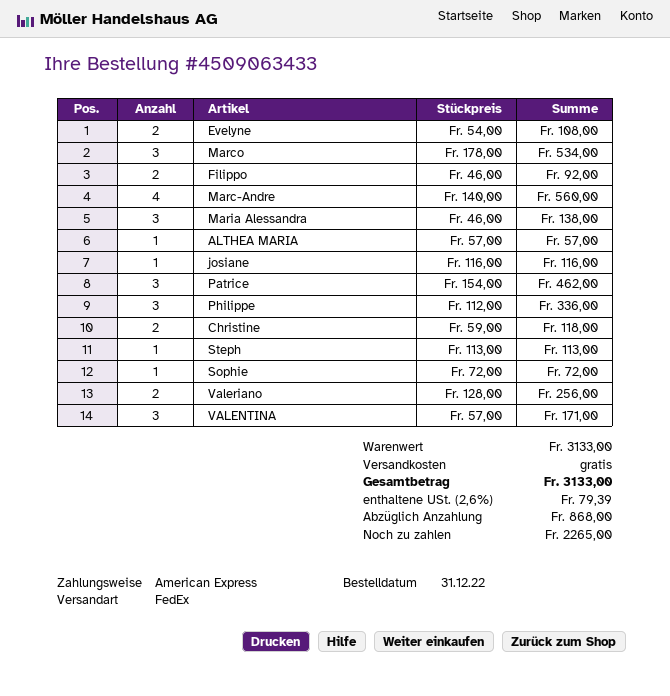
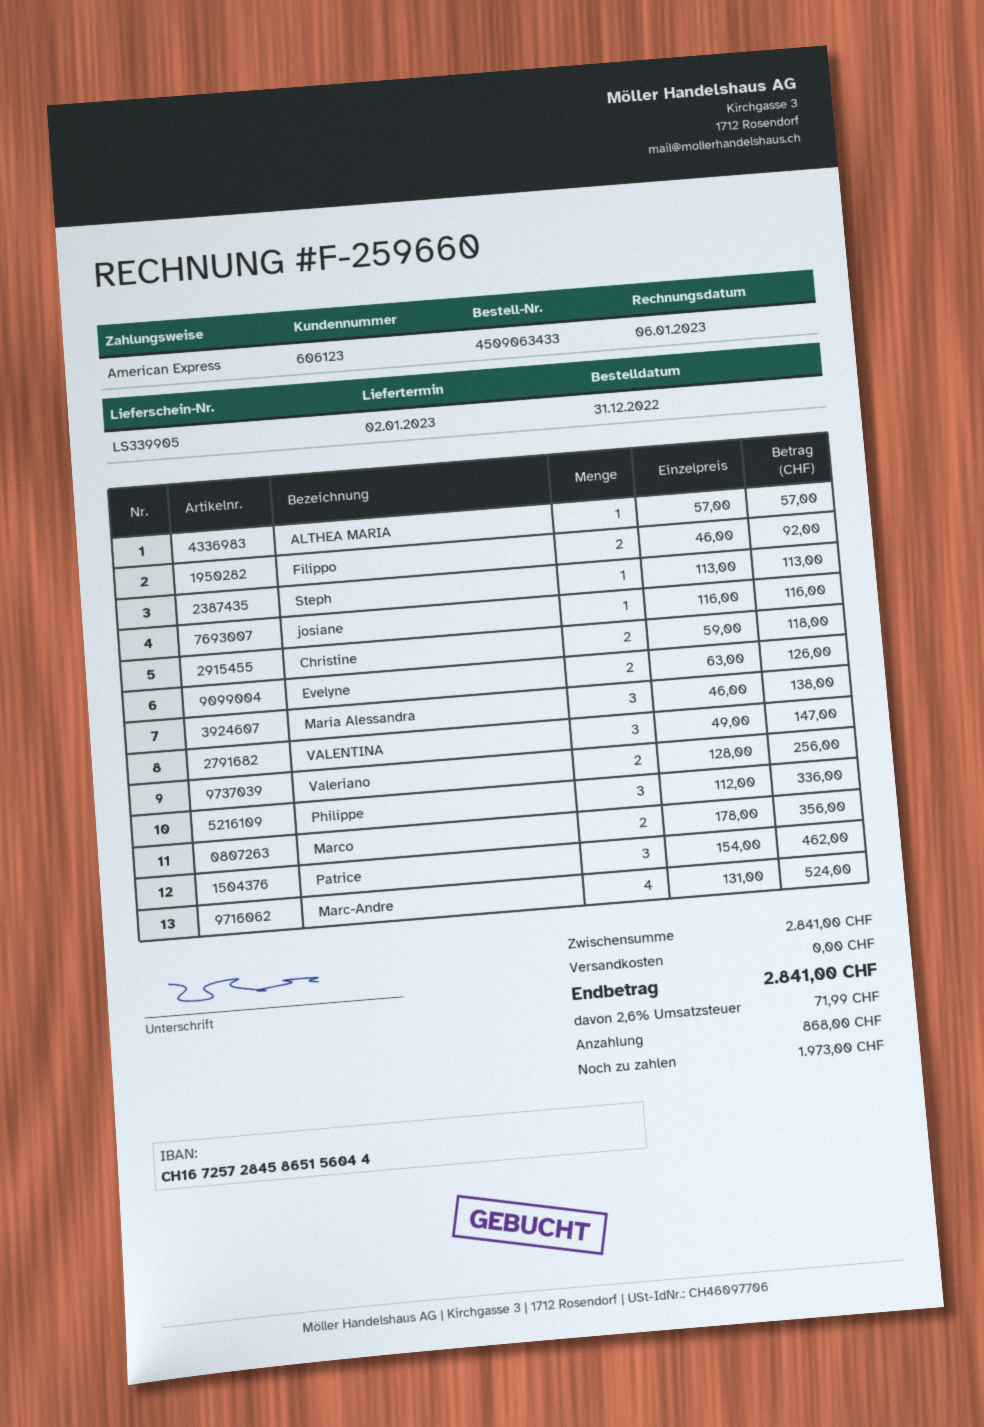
Evelyne: 2 x 54.00 = 108.00 -> 2 x 63.00 = 126.00
Marco: 3 x 178.00 = 534.00 -> 2 x 178.00 = 356.00
Marc-Andre: 4 x 140.00 = 560.00 -> 4 x 131.00 = 524.00
Sophie: 1 x 72.00 = 72.00 -> none
VALENTINA: 3 x 57.00 = 171.00 -> 3 x 49.00 = 147.00
subtotal: 3133.00 -> 2841.00
tax: 2.6% = 79.39 -> 2.6% = 71.99
total: 3133.00 -> 2841.00
balance: 2265.00 -> 1973.00

